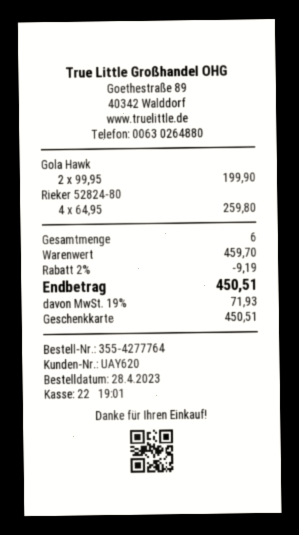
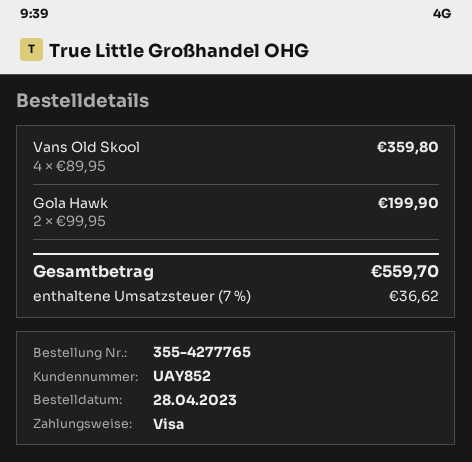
order number: 355-4277764 -> 355-4277765
customer number: UAY620 -> UAY852
payment method: gift card -> Visa
Rieker 52824-80: 4 x 64.95 = 259.80 -> none
Vans Old Skool: none -> 4 x 89.95 = 359.80
discount: 2% = 9.19 -> none
tax: 19% = 71.93 -> 7% = 36.62
total: 450.51 -> 559.70

